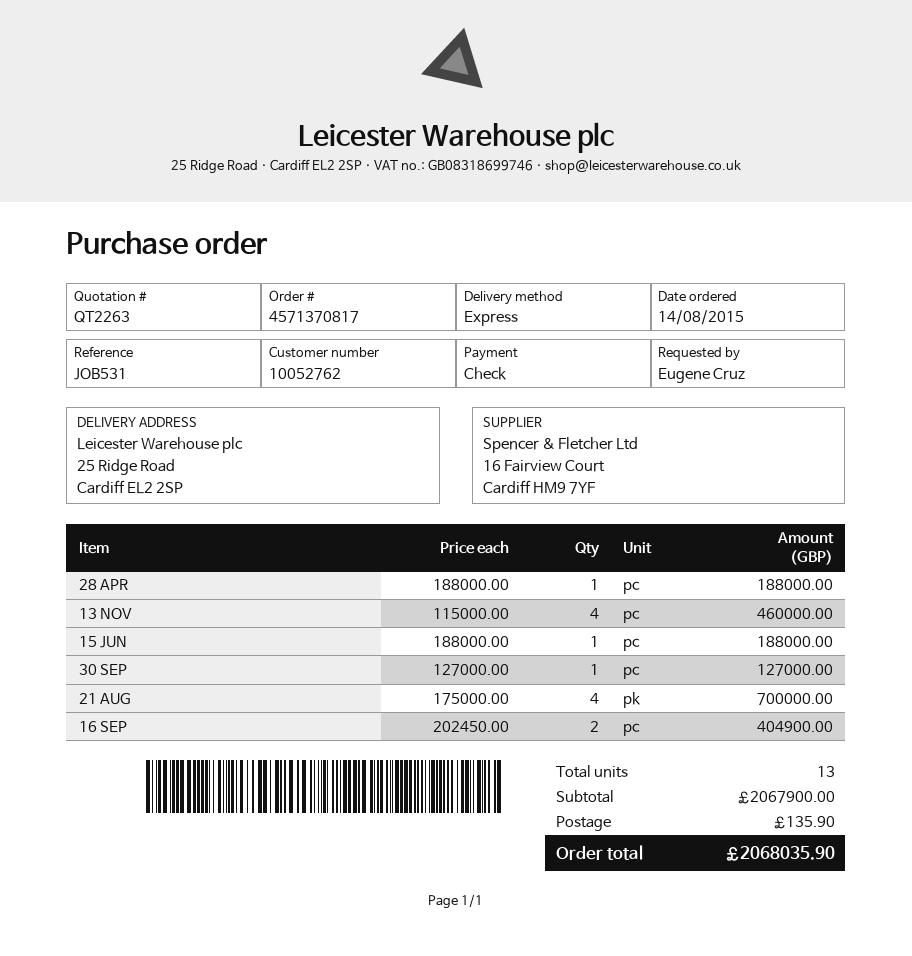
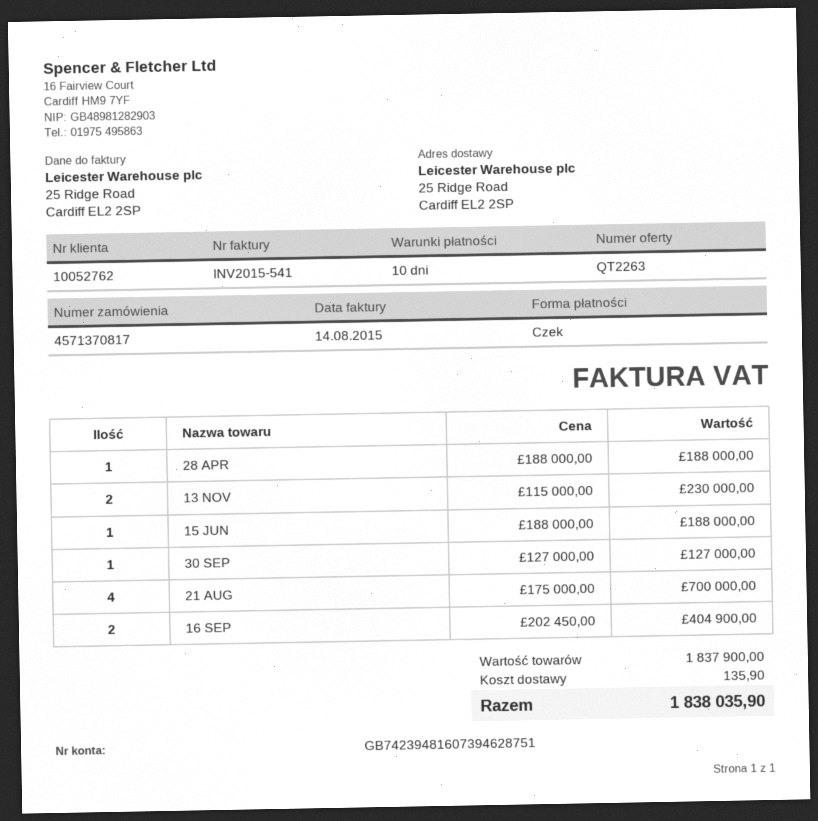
13 NOV: 4 x 115000.00 = 460000.00 -> 2 x 115000.00 = 230000.00
subtotal: 2067900.00 -> 1837900.00
total: 2068035.90 -> 1838035.90

